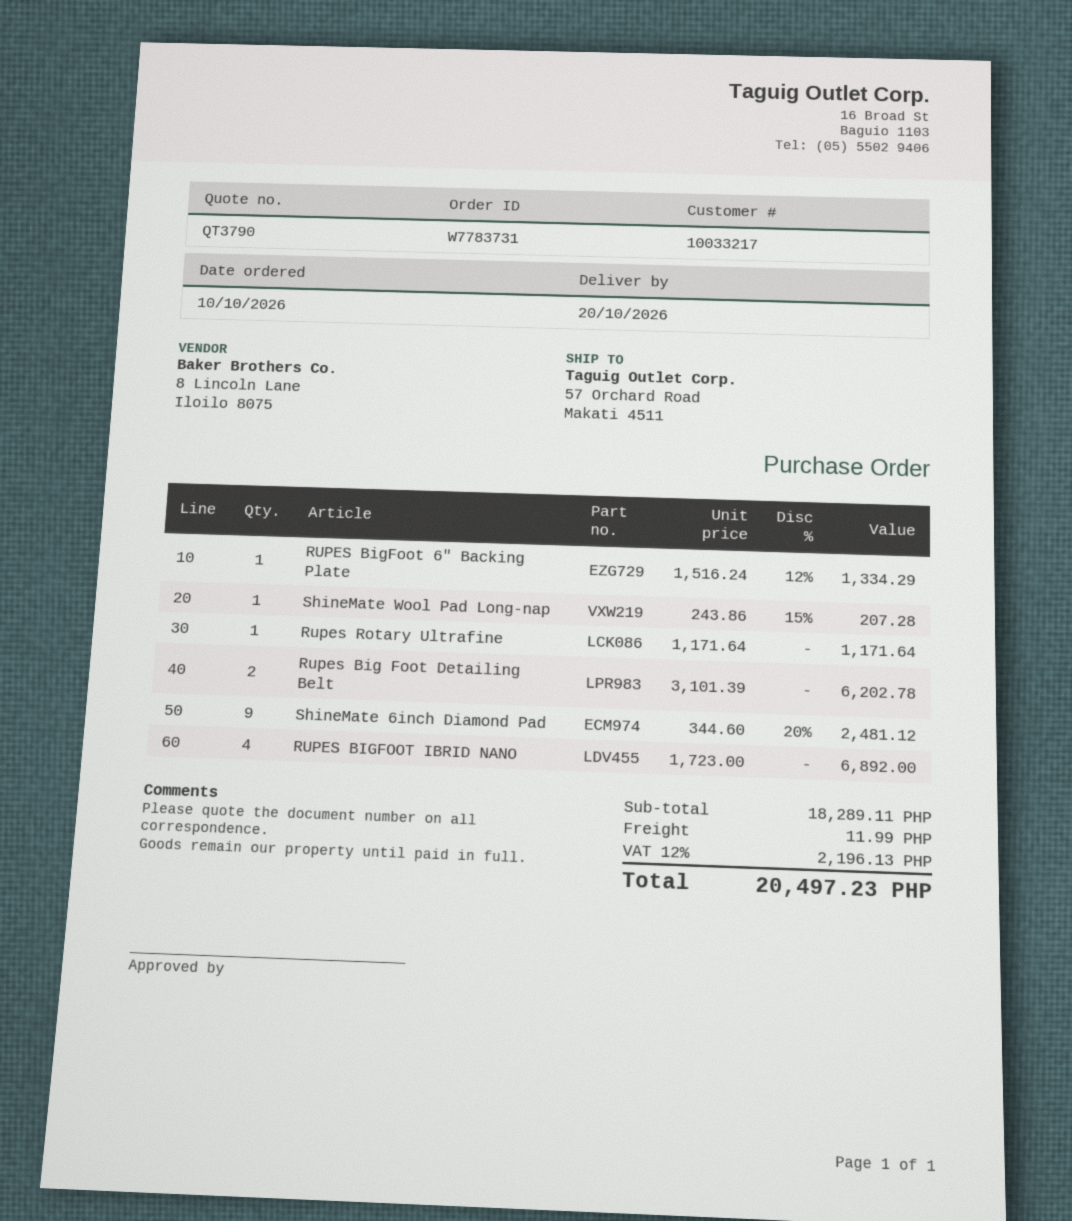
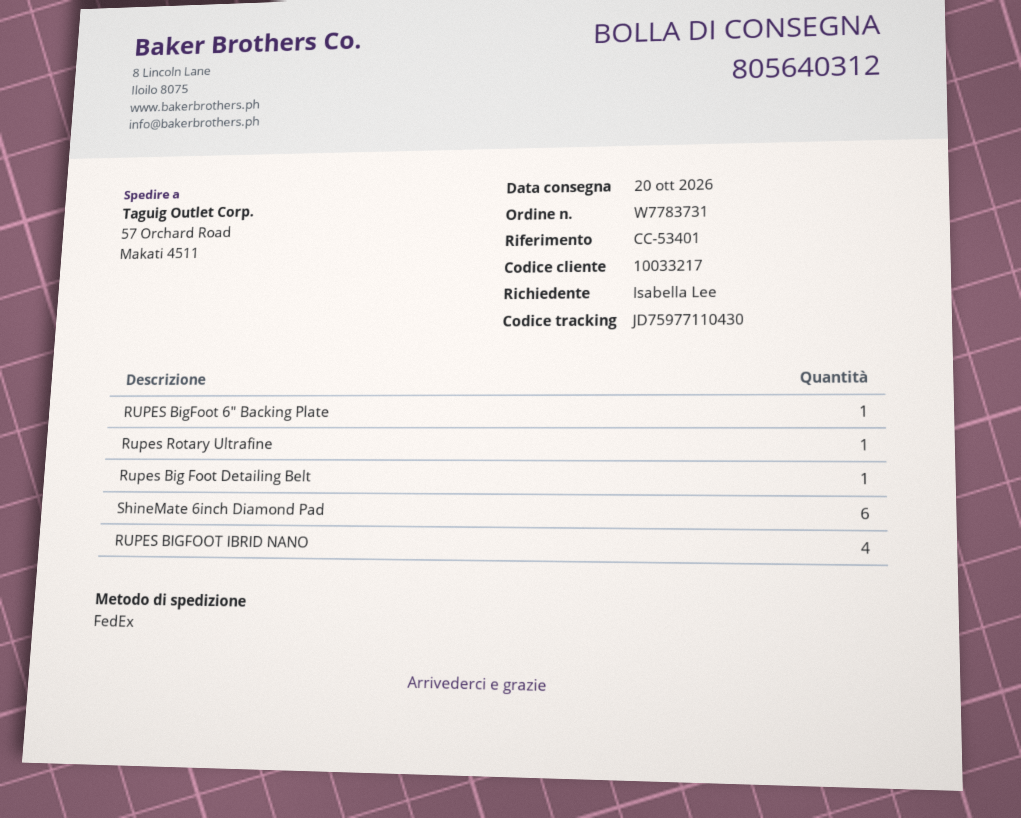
ShineMate Wool Pad Long-nap: 1 -> none
Rupes Big Foot Detailing Belt: 2 -> 1
ShineMate 6inch Diamond Pad: 9 -> 6

